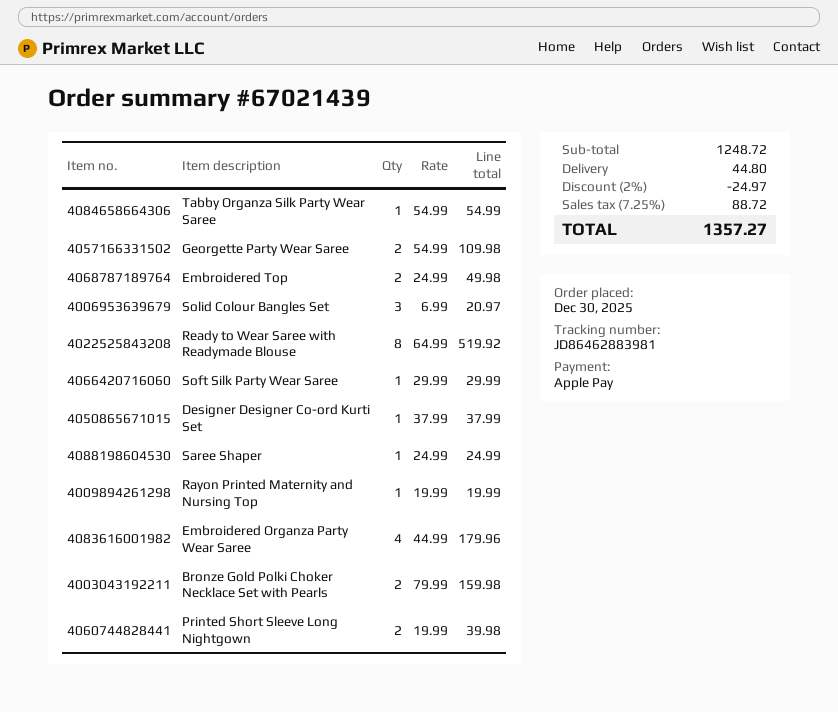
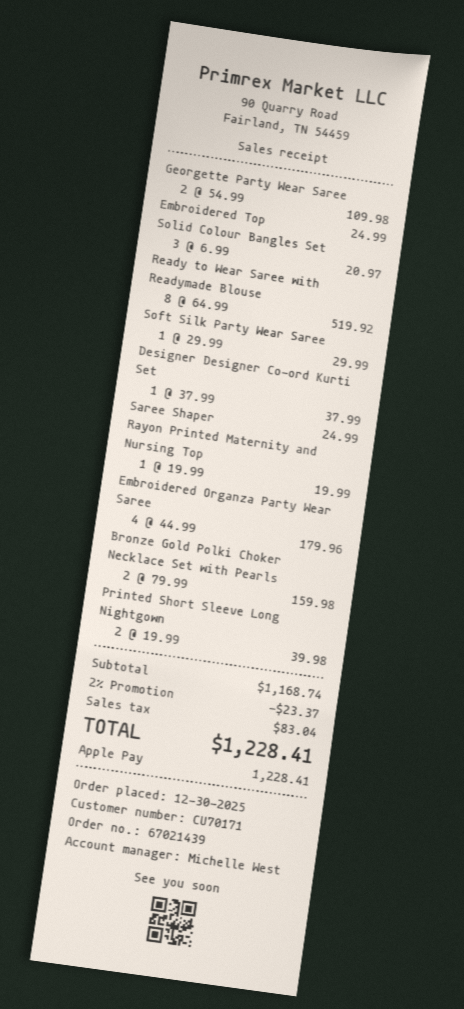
Tabby Organza Silk Party Wear Saree: 1 x 54.99 = 54.99 -> none
Embroidered Top: 2 x 24.99 = 49.98 -> 1 x 24.99 = 24.99
subtotal: 1248.72 -> 1168.74
discount: 2% = 24.97 -> 2% = 23.37
shipping: 44.80 -> none
tax: 88.72 -> 83.04
total: 1357.27 -> 1228.41

